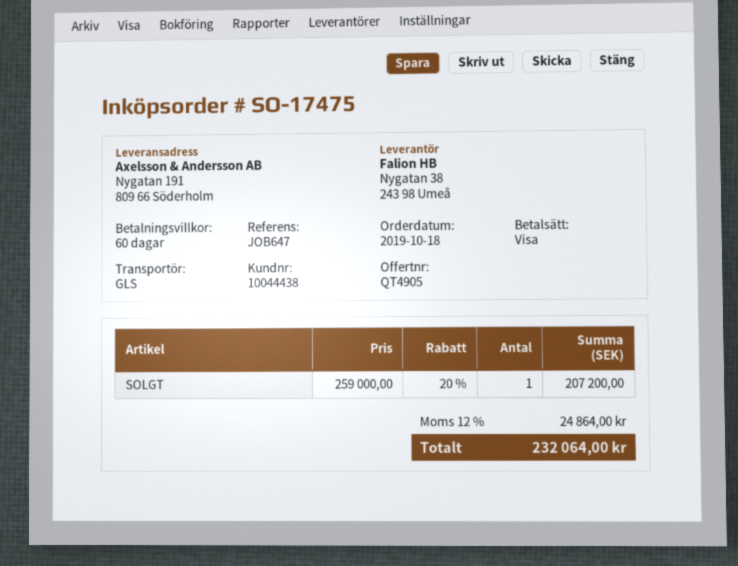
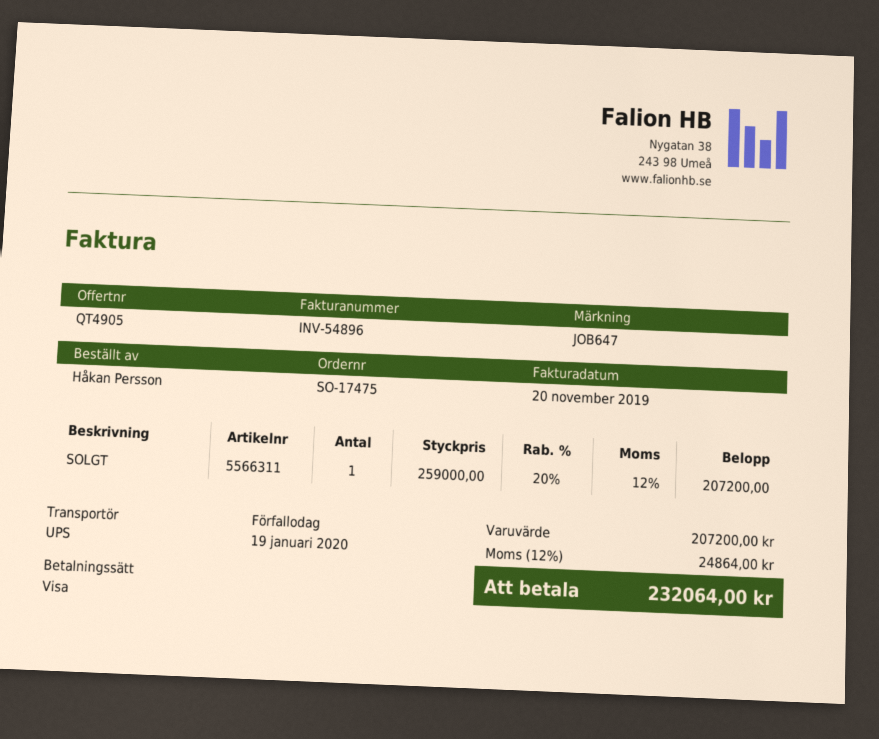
shipping method: GLS -> UPS

